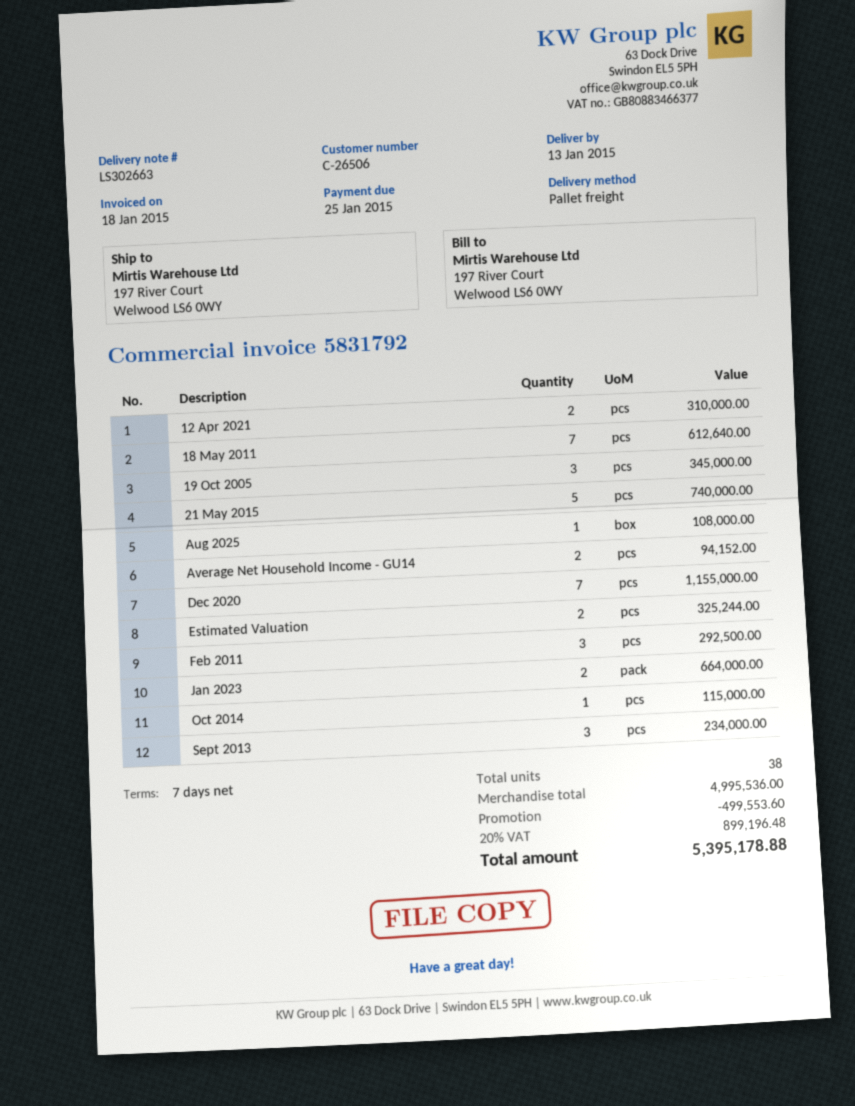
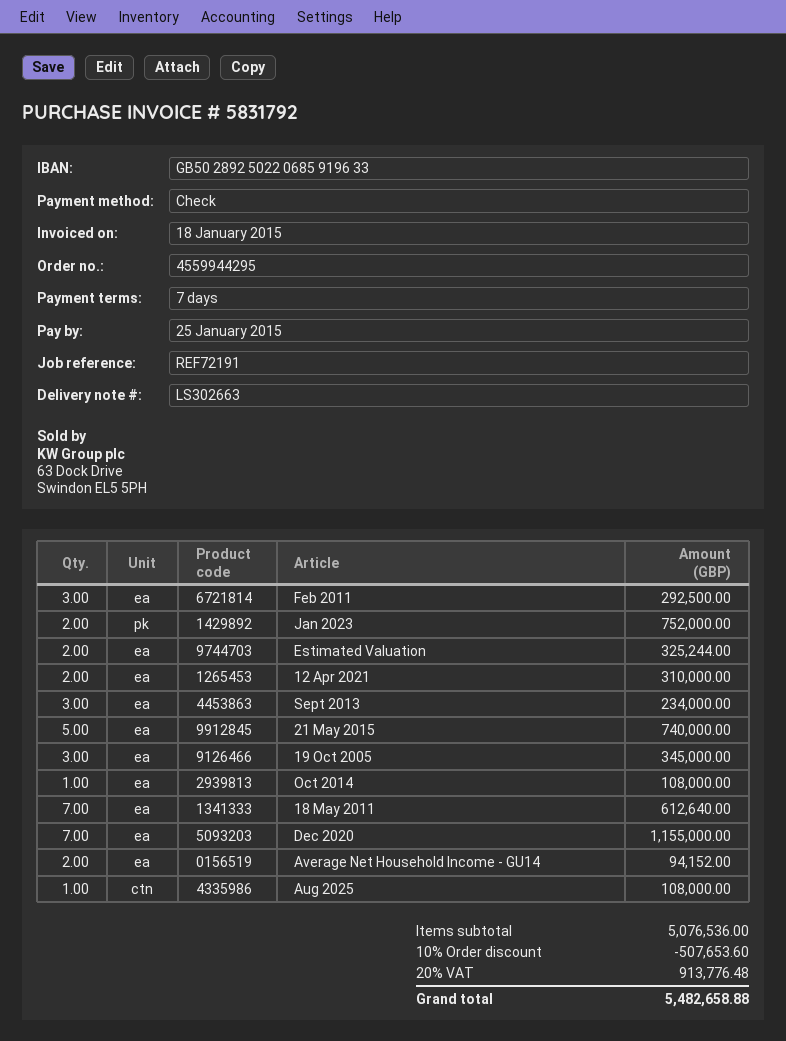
Jan 2023: 2 for 664000.00 -> 2 for 752000.00
Oct 2014: 1 for 115000.00 -> 1 for 108000.00
subtotal: 4995536.00 -> 5076536.00
discount: 499553.60 -> 507653.60
tax: 20% = 899196.48 -> 20% = 913776.48
total: 5395178.88 -> 5482658.88

